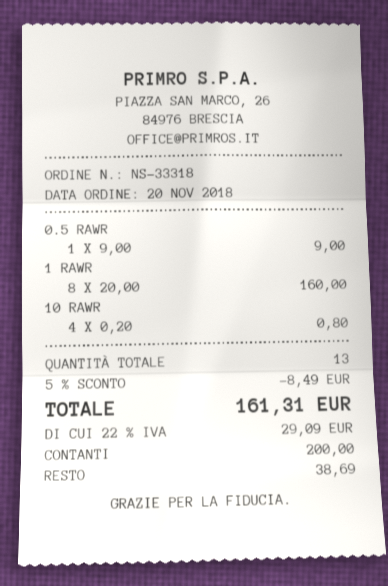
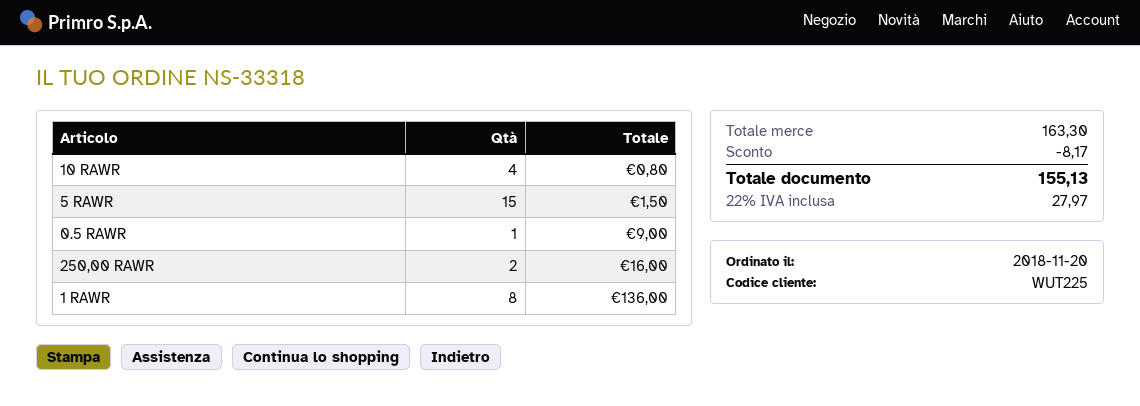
1 RAWR: 8 for 160.00 -> 8 for 136.00
5 RAWR: none -> 15 for 1.50
250,00 RAWR: none -> 2 for 16.00
discount: 8.49 -> 8.17
tax: 22% = 29.09 -> 22% = 27.97
total: 161.31 -> 155.13

